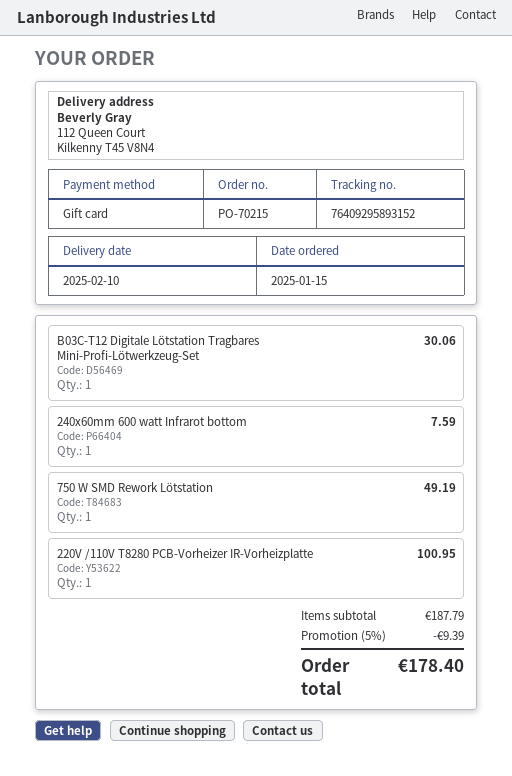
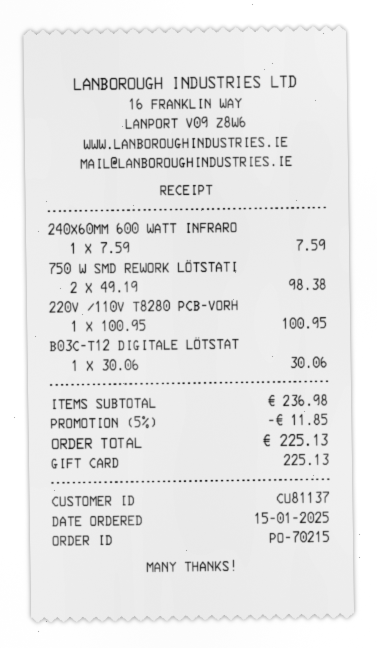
750 W SMD Rework Lötstation: 1 for 49.19 -> 2 for 98.38
subtotal: 187.79 -> 236.98
discount: 5% = 9.39 -> 5% = 11.85
total: 178.40 -> 225.13

